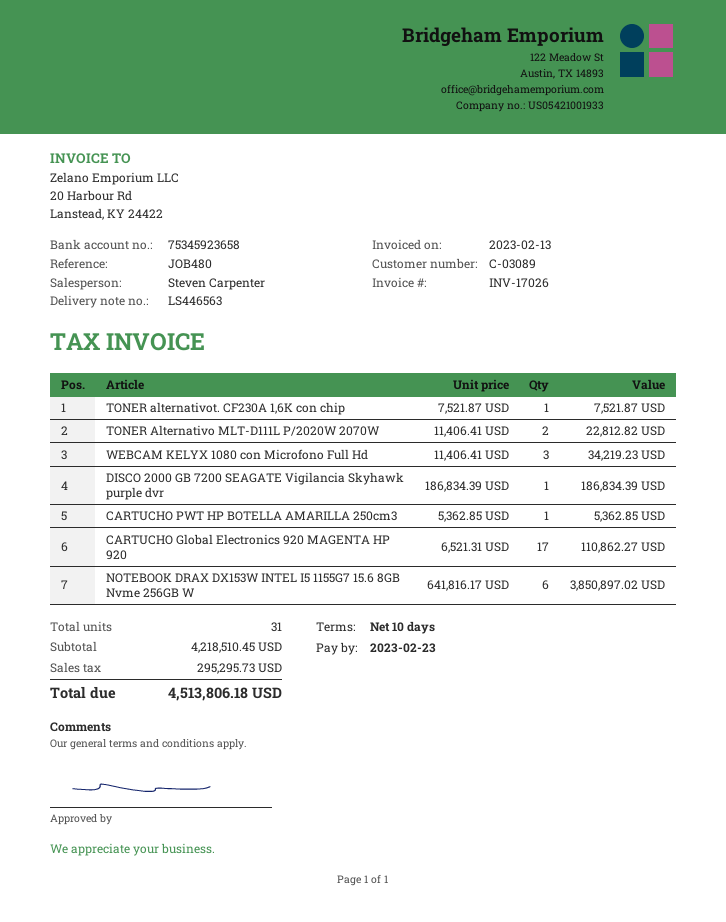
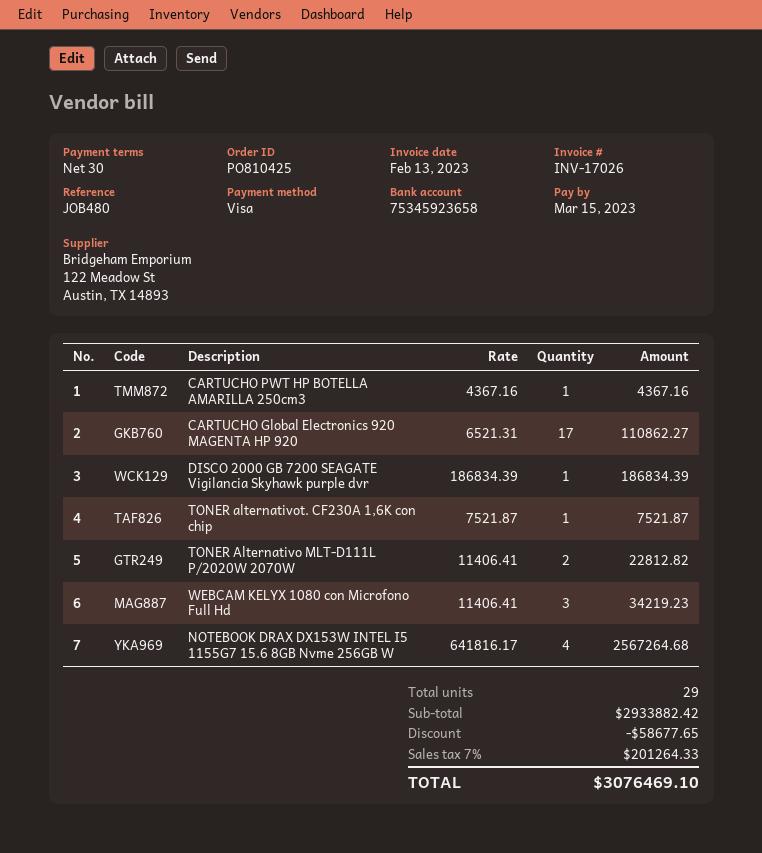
payment terms: 10 days -> 30 days
due date: 2023-02-23 -> 2023-03-15
CARTUCHO PWT HP BOTELLA AMARILLA 250cm3: 1 x 5362.85 = 5362.85 -> 1 x 4367.16 = 4367.16
NOTEBOOK DRAX DX153W INTEL I5 1155G7 15.6 8GB Nvme 256GB W: 6 x 641816.17 = 3850897.02 -> 4 x 641816.17 = 2567264.68
total quantity: 31 -> 29
subtotal: 4218510.45 -> 2933882.42
discount: none -> 58677.65
tax: 295295.73 -> 201264.33
total: 4513806.18 -> 3076469.10

